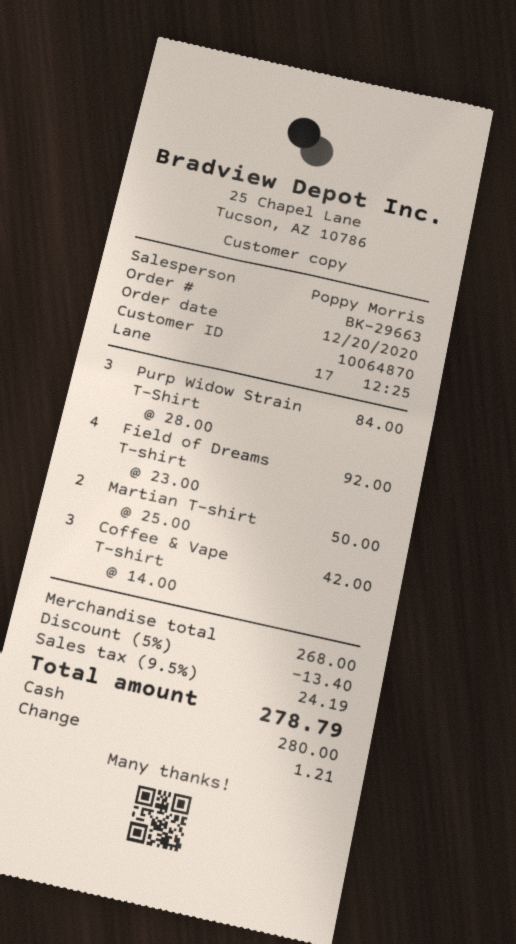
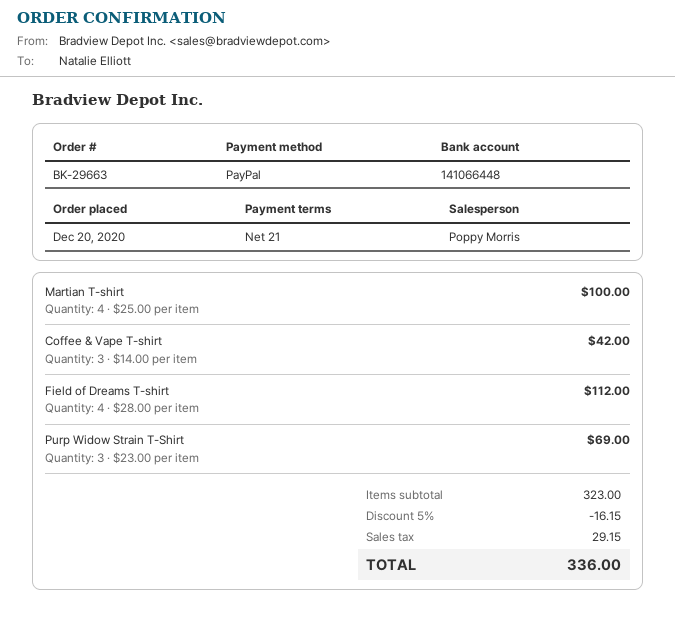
payment method: cash -> PayPal
Purp Widow Strain T-Shirt: 3 x 28.00 = 84.00 -> 3 x 23.00 = 69.00
Field of Dreams T-shirt: 4 x 23.00 = 92.00 -> 4 x 28.00 = 112.00
Martian T-shirt: 2 x 25.00 = 50.00 -> 4 x 25.00 = 100.00
subtotal: 268.00 -> 323.00
discount: 5% = 13.40 -> 5% = 16.15
tax: 24.19 -> 29.15
total: 278.79 -> 336.00

